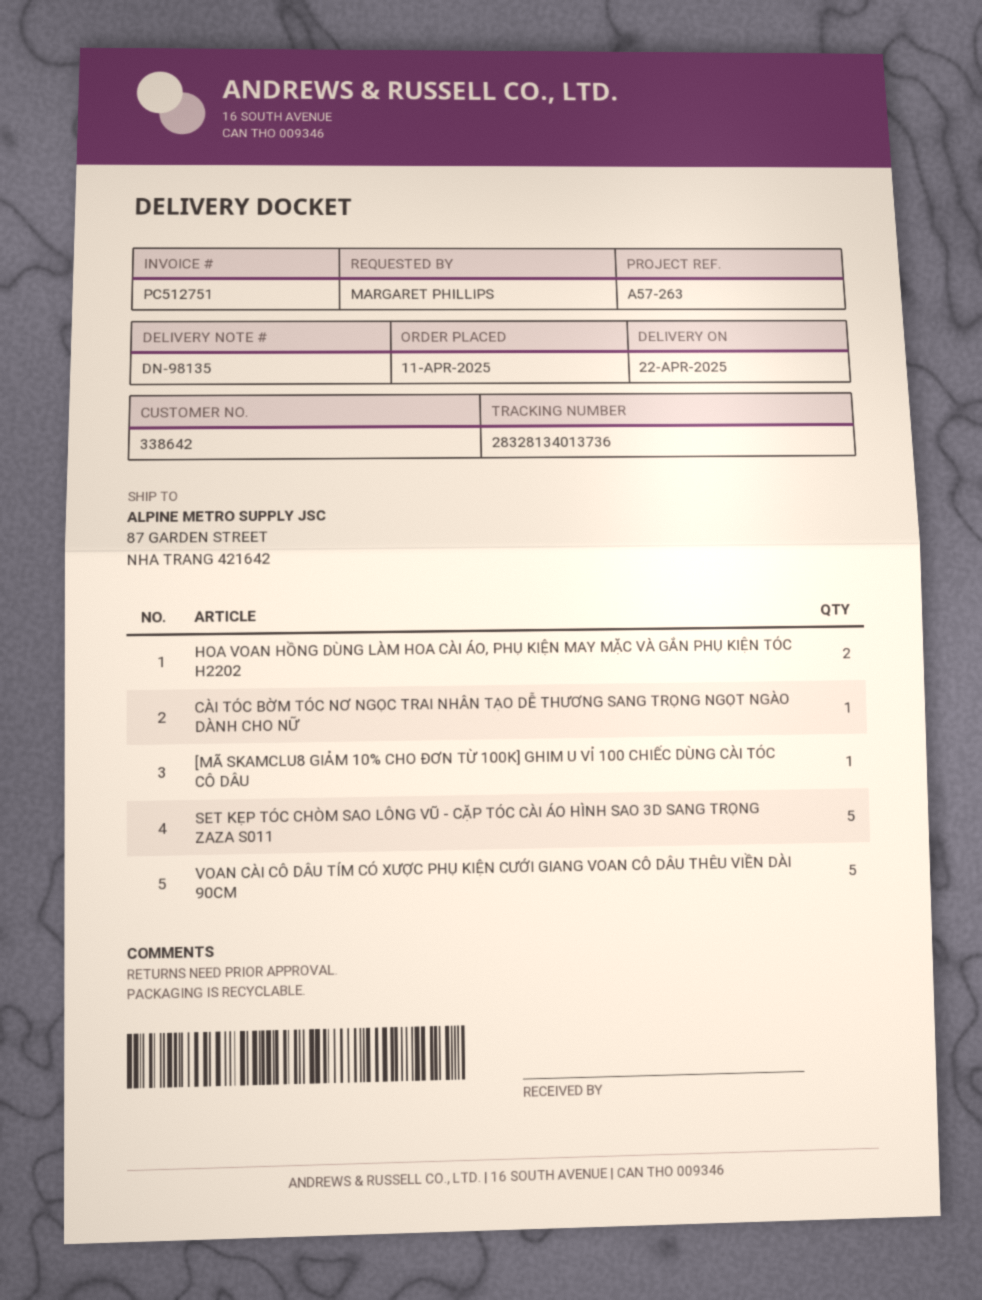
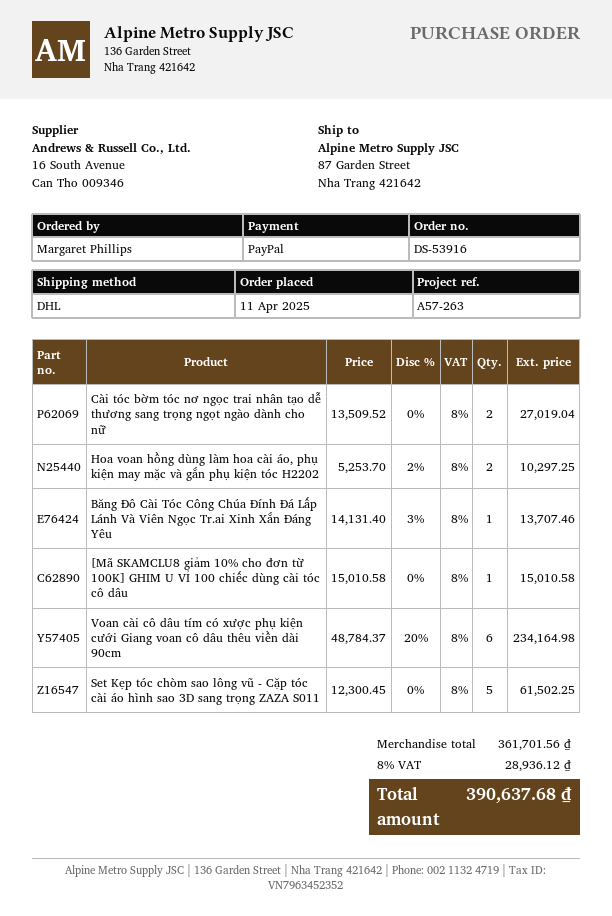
CÀI TÓC BỜM TÓC NƠ NGỌC TRAI NHÂN TẠO DỄ THƯƠNG SANG TRỌNG NGỌT NGÀO DÀNH CHO NỮ: 1 -> 2
VOAN CÀI CÔ DÂU TÍM CÓ XƯỢC PHỤ KIỆN CƯỚI GIANG VOAN CÔ DÂU THÊU VIỀN DÀI 90CM: 5 -> 6
Băng Đô Cài Tóc Công Chúa Đính Đá Lấp Lánh Và Viên Ngọc Tr.ai Xinh Xắn Đáng Yêu: none -> 1

